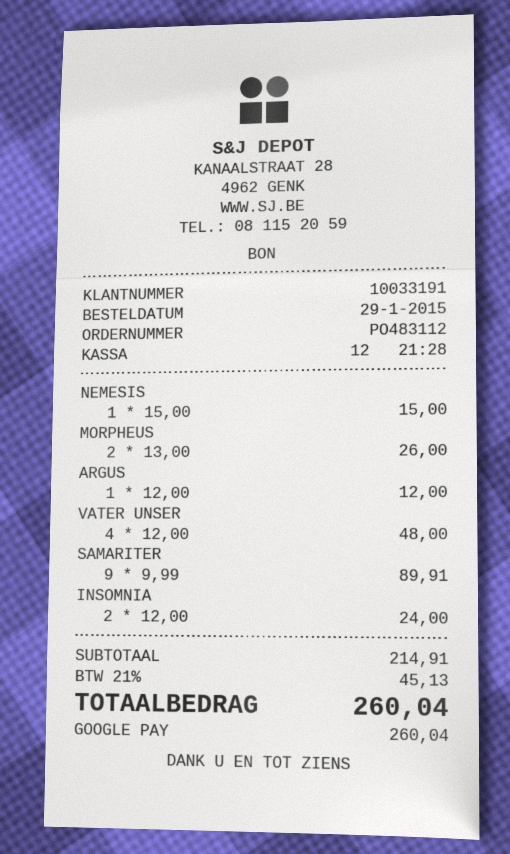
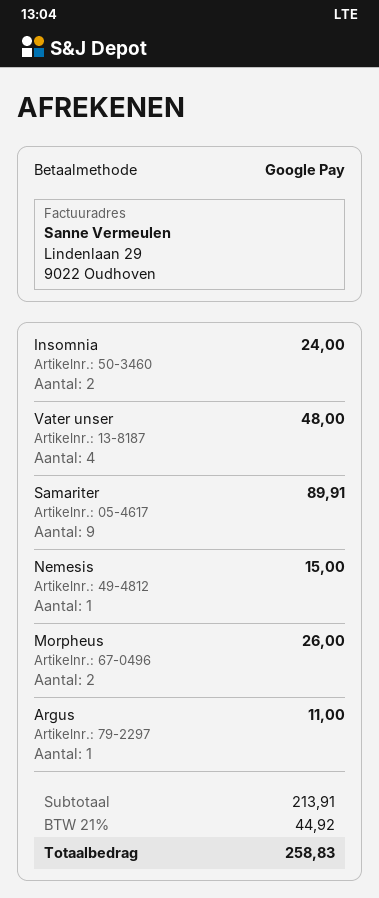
ARGUS: 1 for 12.00 -> 1 for 11.00
subtotal: 214.91 -> 213.91
tax: 21% = 45.13 -> 21% = 44.92
total: 260.04 -> 258.83

